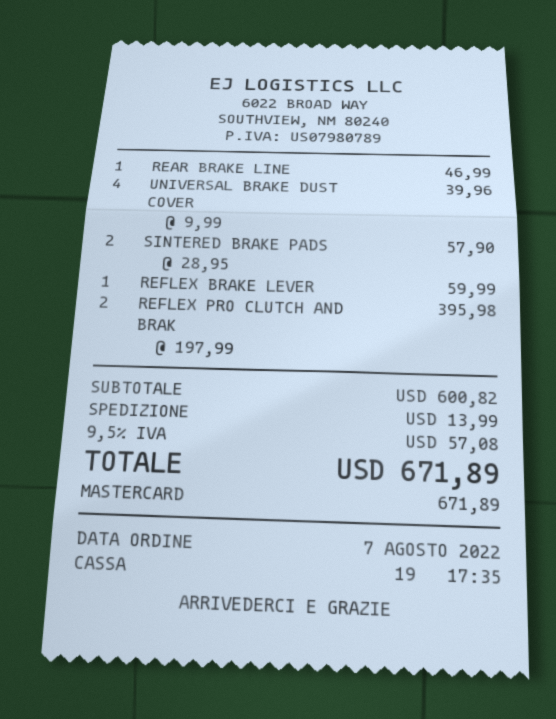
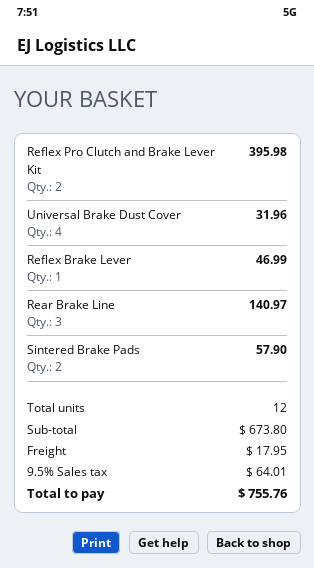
REAR BRAKE LINE: 1 for 46.99 -> 3 for 140.97
UNIVERSAL BRAKE DUST COVER: 4 for 39.96 -> 4 for 31.96
REFLEX BRAKE LEVER: 1 for 59.99 -> 1 for 46.99
subtotal: 600.82 -> 673.80
shipping: 13.99 -> 17.95
tax: 9.5% = 57.08 -> 9.5% = 64.01
total: 671.89 -> 755.76

